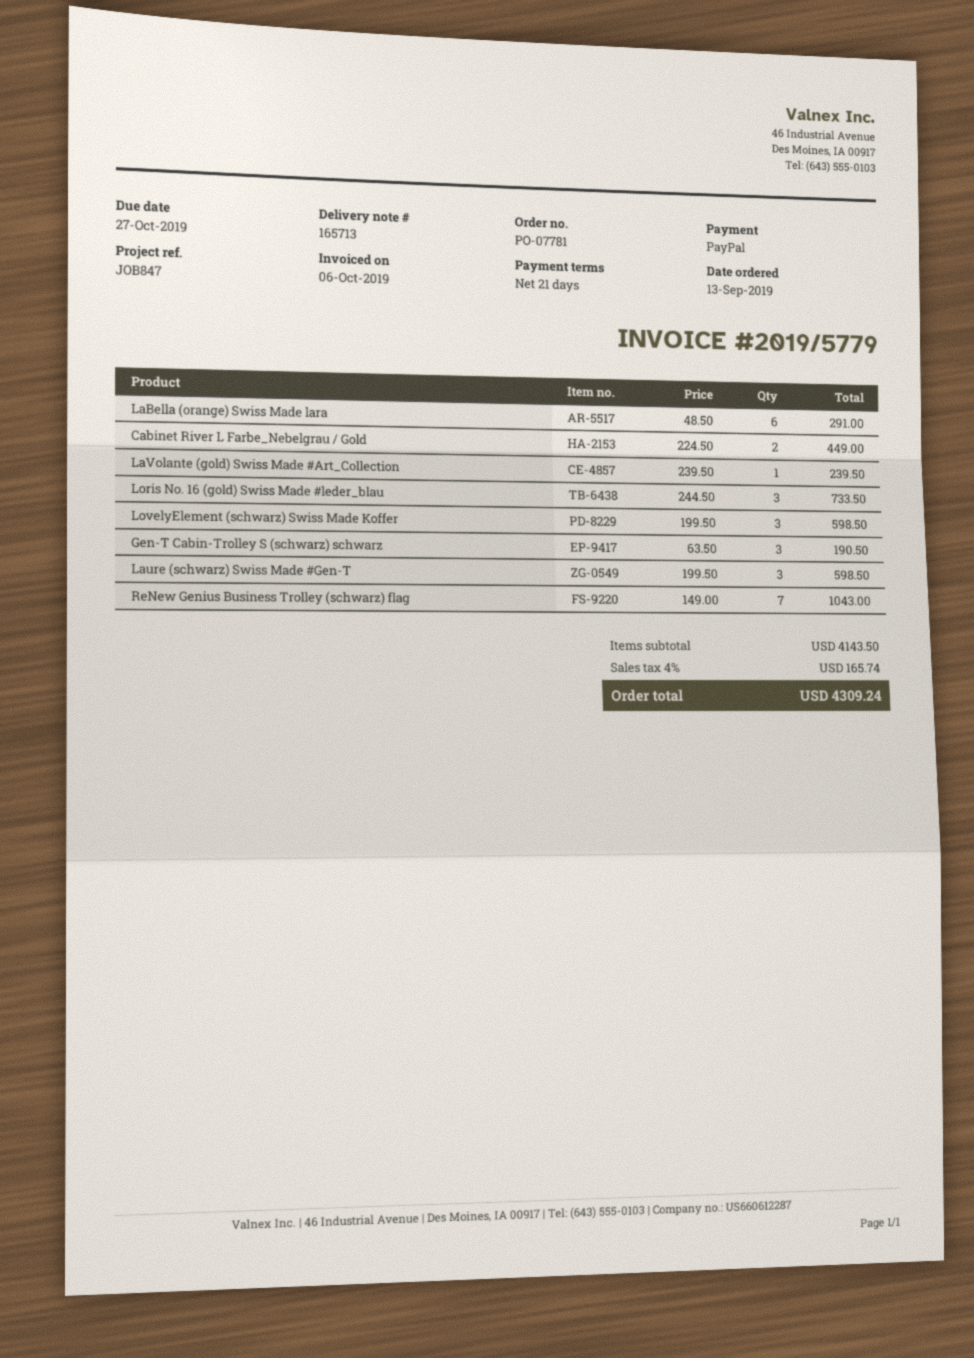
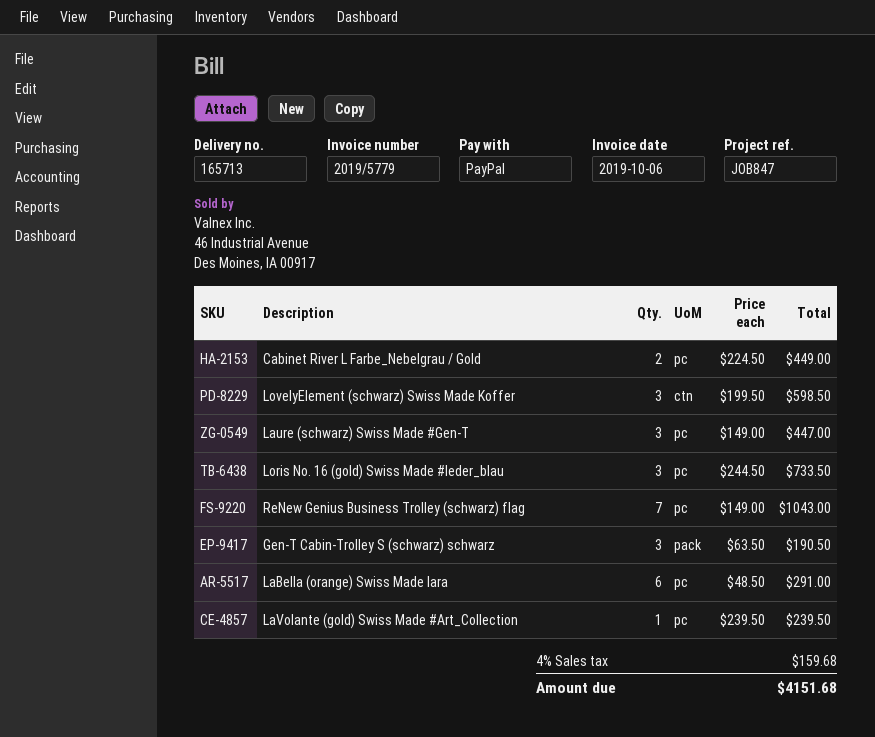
Laure (schwarz) Swiss Made #Gen-T: 3 x 199.50 = 598.50 -> 3 x 149.00 = 447.00
tax: 4% = 165.74 -> 4% = 159.68
total: 4309.24 -> 4151.68

